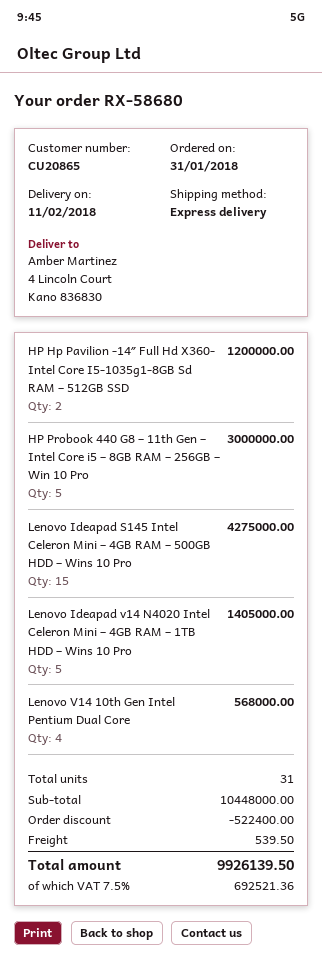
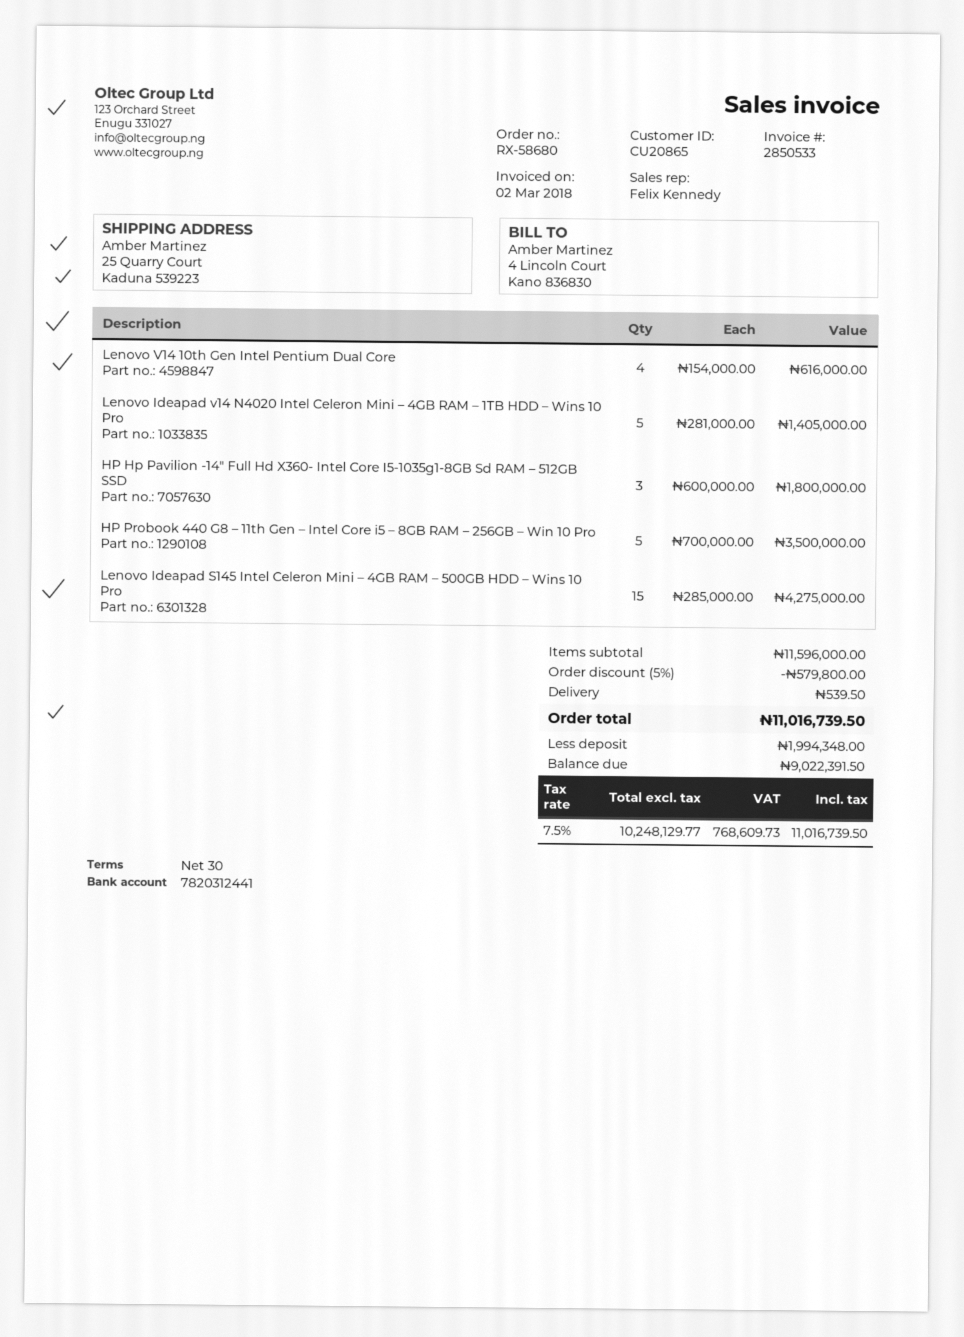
ship to: 4 Lincoln Court, Kano 836830 -> 25 Quarry Court, Kaduna 539223
HP Hp Pavilion -14″ Full Hd X360- Intel Core I5-1035g1-8GB Sd RAM – 512GB SSD: 2 for 1200000.00 -> 3 for 1800000.00
HP Probook 440 G8 – 11th Gen – Intel Core i5 – 8GB RAM – 256GB – Win 10 Pro: 5 for 3000000.00 -> 5 for 3500000.00
Lenovo V14 10th Gen Intel Pentium Dual Core: 4 for 568000.00 -> 4 for 616000.00
subtotal: 10448000.00 -> 11596000.00
discount: 522400.00 -> 579800.00
tax: 7.5% = 692521.36 -> 7.5% = 768609.73
total: 9926139.50 -> 11016739.50

